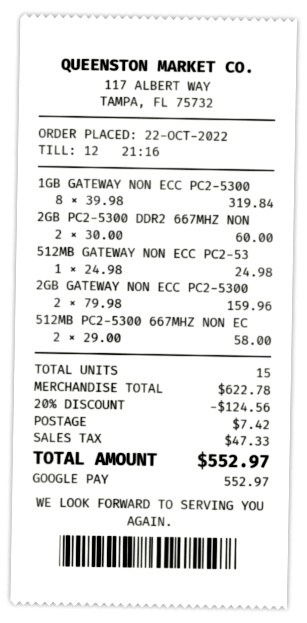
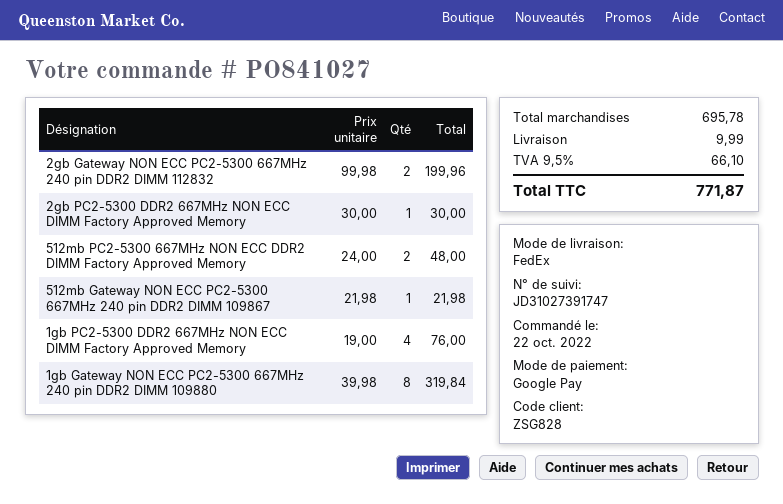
2GB PC2-5300 DDR2 667MHZ NON: 2 x 30.00 = 60.00 -> 1 x 30.00 = 30.00
512MB GATEWAY NON ECC PC2-53: 1 x 24.98 = 24.98 -> 1 x 21.98 = 21.98
2GB GATEWAY NON ECC PC2-5300: 2 x 79.98 = 159.96 -> 2 x 99.98 = 199.96
512MB PC2-5300 667MHZ NON EC: 2 x 29.00 = 58.00 -> 2 x 24.00 = 48.00
1gb PC2-5300 DDR2 667MHz NON ECC DIMM Factory Approved Memory: none -> 4 x 19.00 = 76.00
subtotal: 622.78 -> 695.78
discount: 20% = 124.56 -> none
shipping: 7.42 -> 9.99
tax: 47.33 -> 66.10
total: 552.97 -> 771.87

